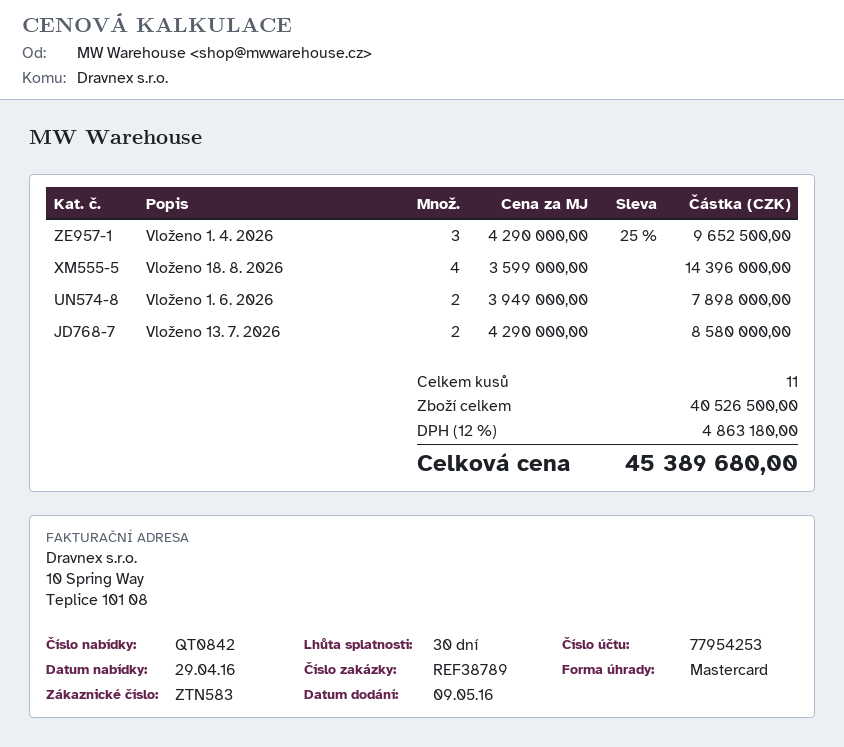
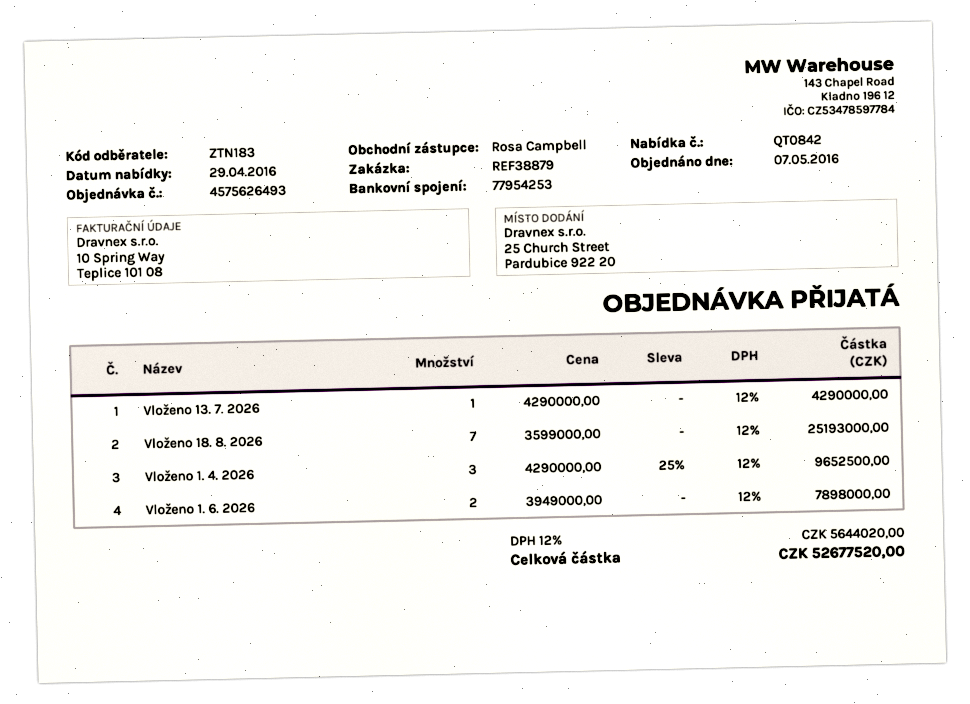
customer number: ZTN583 -> ZTN183
reference: REF38789 -> REF38879
Vloženo 18. 8. 2026: 4 x 3599000.00 = 14396000.00 -> 7 x 3599000.00 = 25193000.00
Vloženo 13. 7. 2026: 2 x 4290000.00 = 8580000.00 -> 1 x 4290000.00 = 4290000.00
tax: 12% = 4863180.00 -> 12% = 5644020.00
total: 45389680.00 -> 52677520.00

